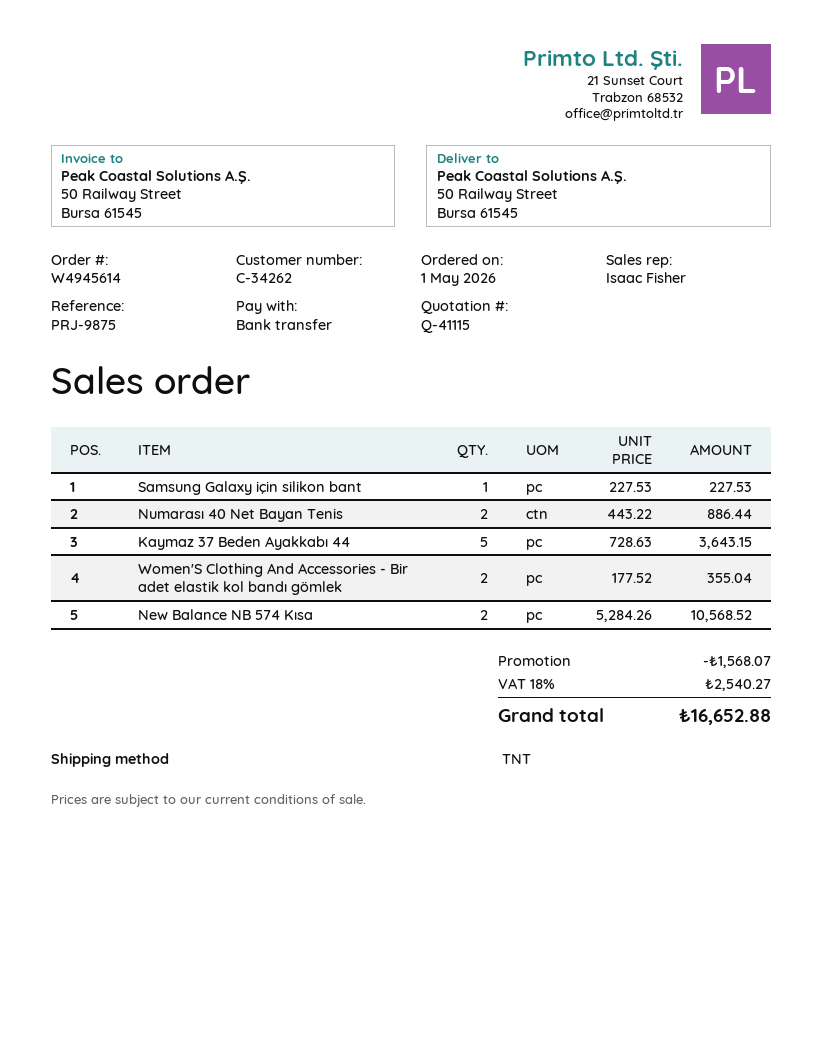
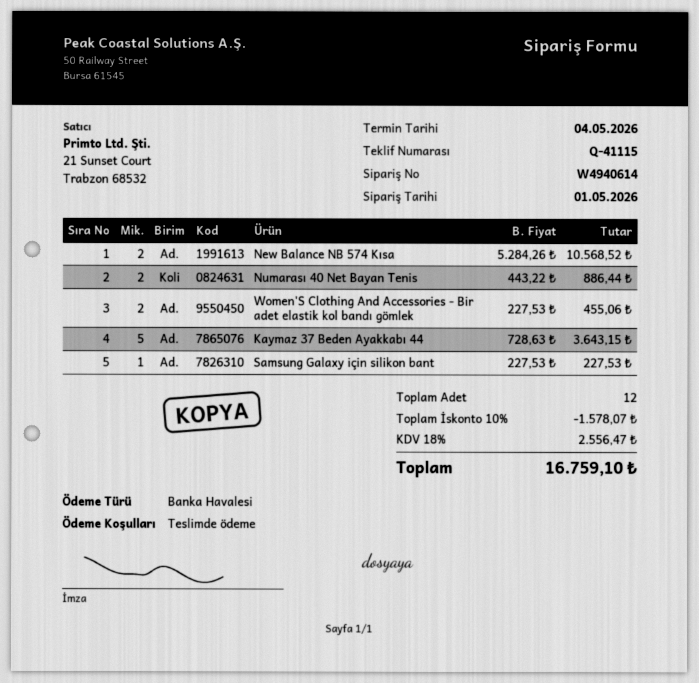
order number: W4945614 -> W4940614
Women'S Clothing And Accessories - Bir adet elastik kol bandı gömlek: 2 x 177.52 = 355.04 -> 2 x 227.53 = 455.06
discount: 1568.07 -> 1578.07
tax: 18% = 2540.27 -> 18% = 2556.47
total: 16652.88 -> 16759.10

